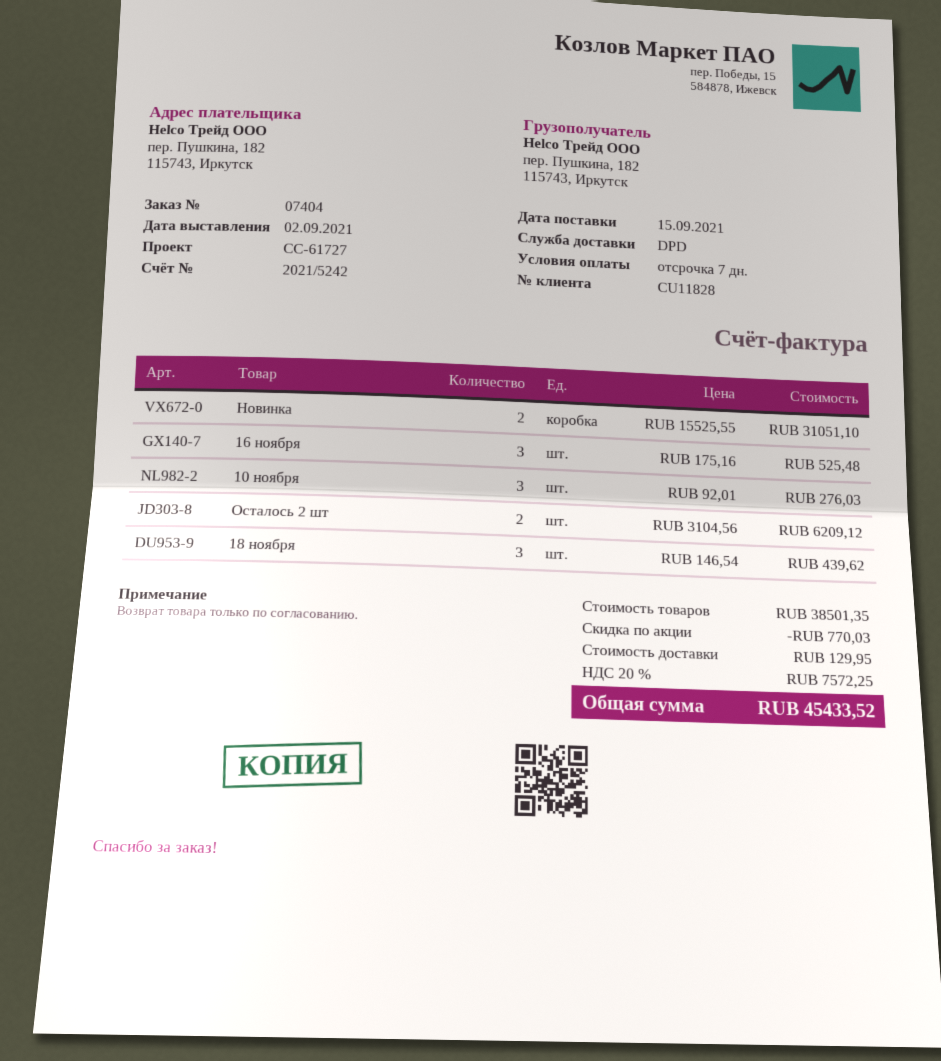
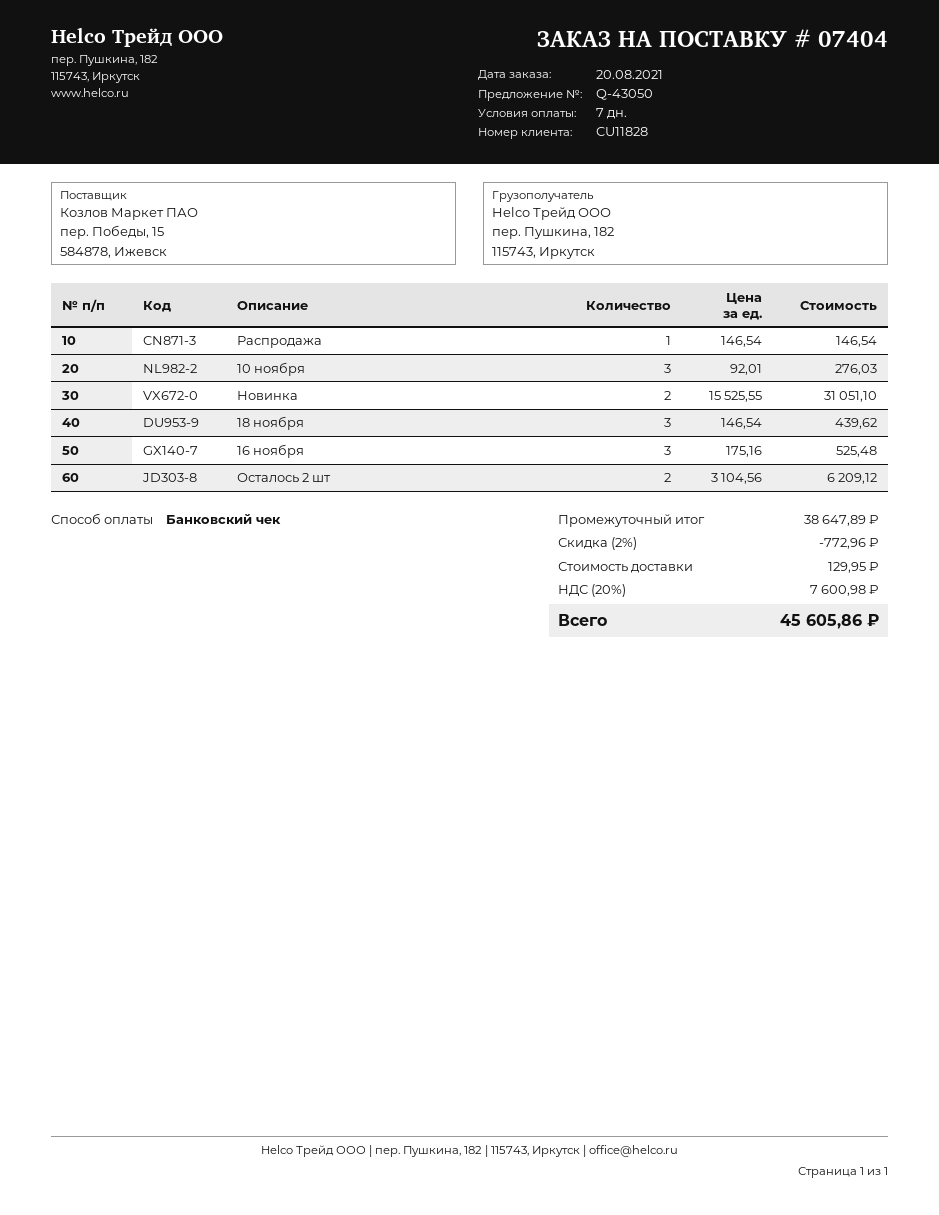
Распродажа: none -> 1 x 146.54 = 146.54
subtotal: 38501.35 -> 38647.89
discount: 770.03 -> 772.96
tax: 20% = 7572.25 -> 20% = 7600.98
total: 45433.52 -> 45605.86

